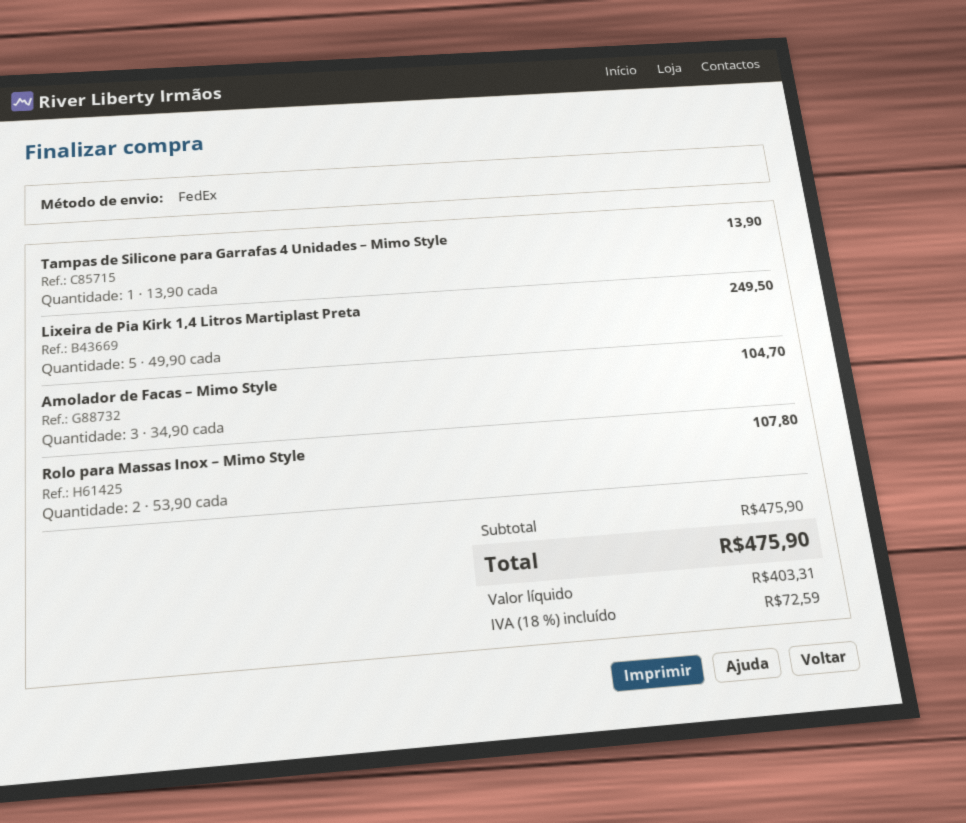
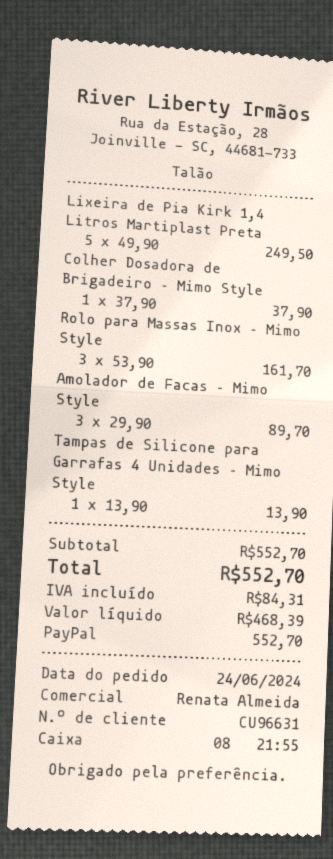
Amolador de Facas – Mimo Style: 3 x 34.90 = 104.70 -> 3 x 29.90 = 89.70
Rolo para Massas Inox – Mimo Style: 2 x 53.90 = 107.80 -> 3 x 53.90 = 161.70
Colher Dosadora de Brigadeiro – Mimo Style: none -> 1 x 37.90 = 37.90
subtotal: 475.90 -> 552.70
net: 403.31 -> 468.39
tax: 72.59 -> 84.31
total: 475.90 -> 552.70

